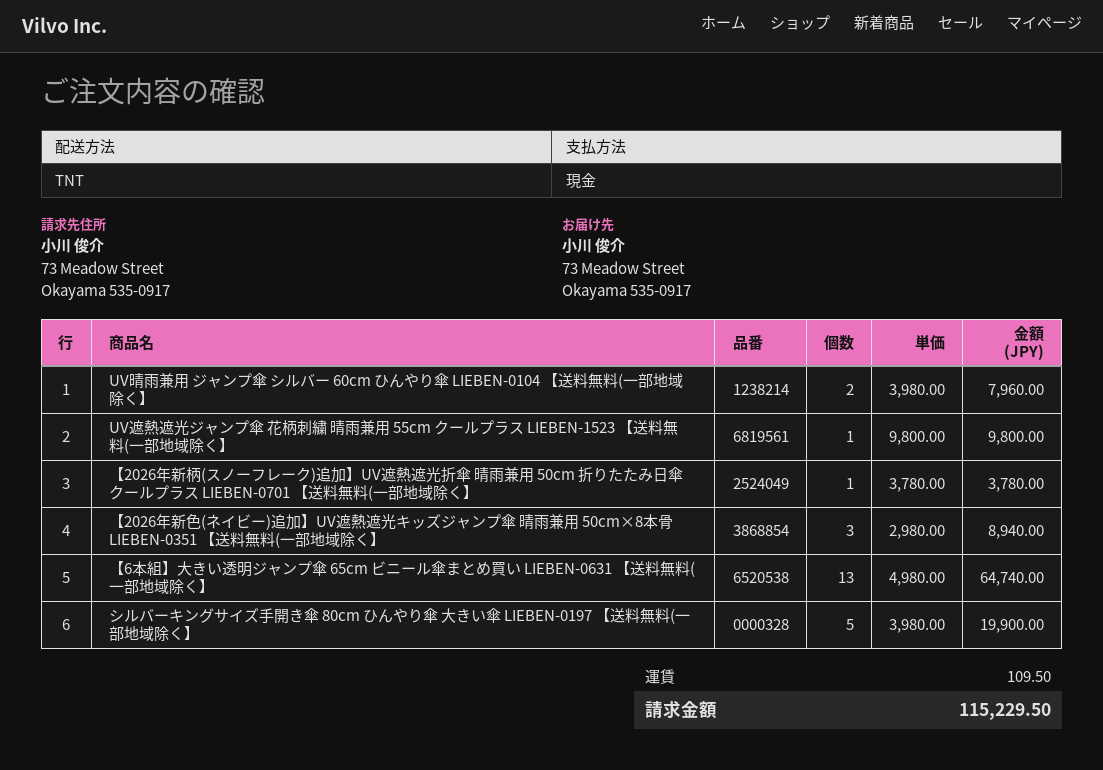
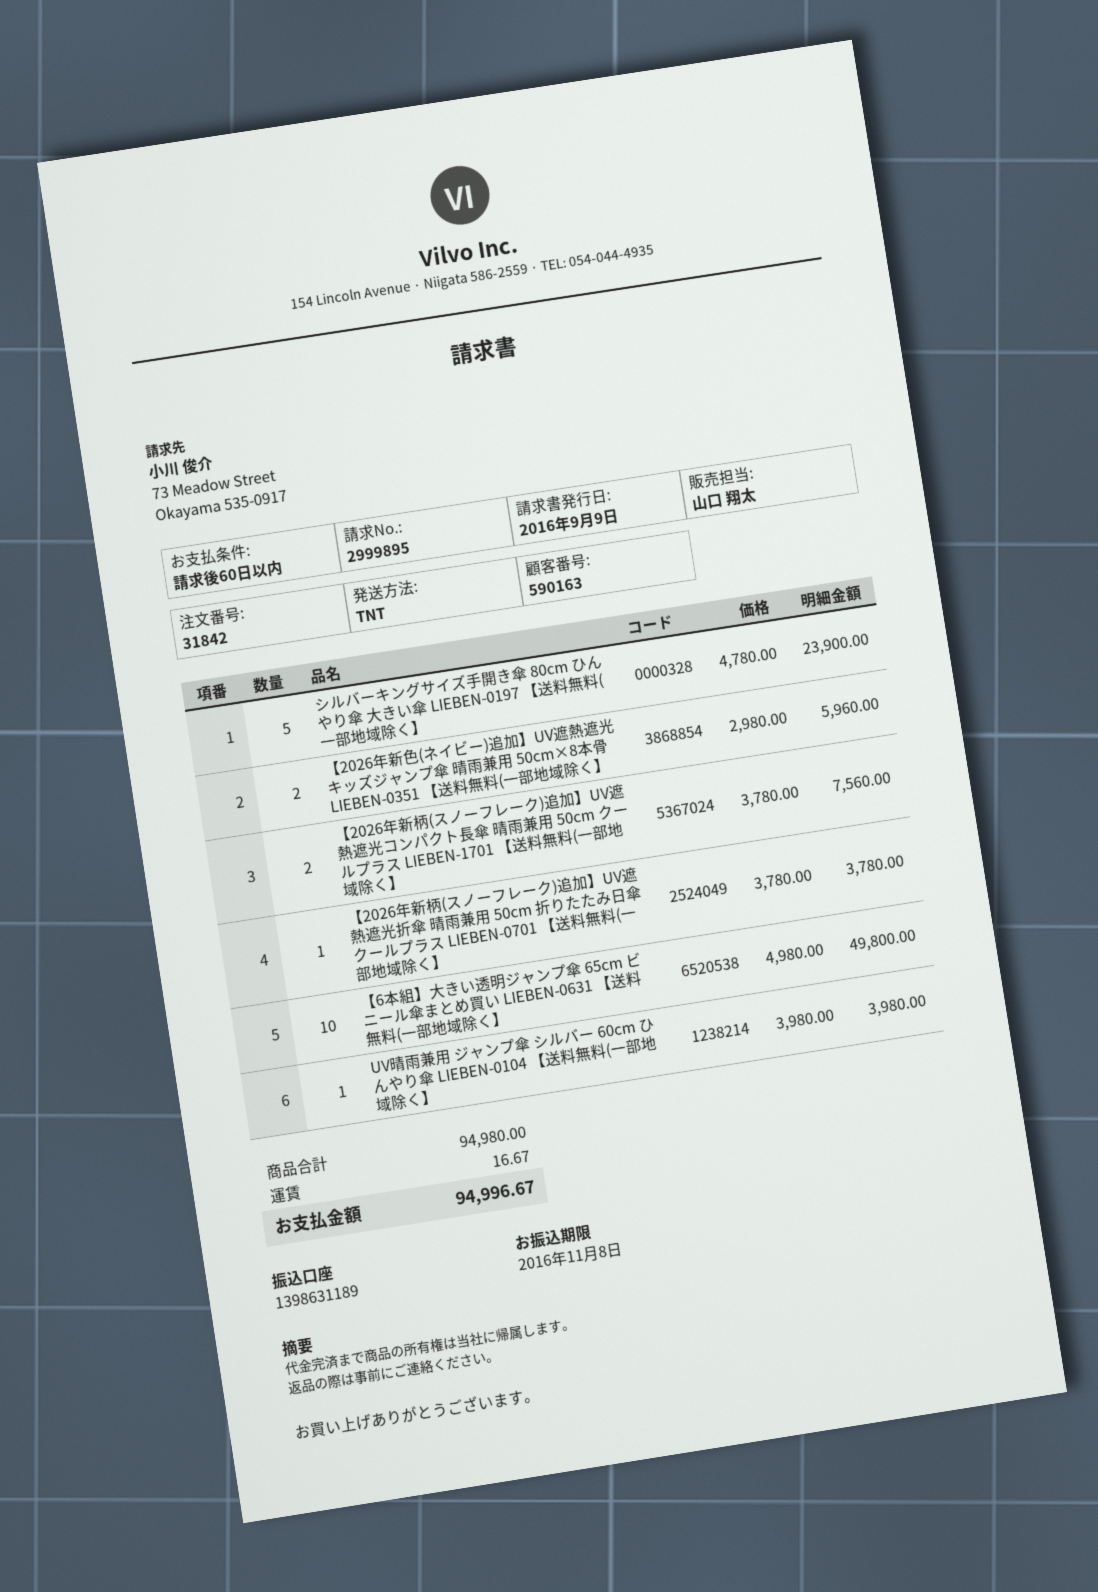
UV晴雨兼用 ジャンプ傘 シルバー 60cm ひんやり傘 LIEBEN-0104 【送料無料(一部地域除く】: 2 x 3980.00 = 7960.00 -> 1 x 3980.00 = 3980.00
UV遮熱遮光ジャンプ傘 花柄刺繍 晴雨兼用 55cm クールプラス LIEBEN-1523 【送料無料(一部地域除く】: 1 x 9800.00 = 9800.00 -> none
【2026年新色(ネイビー)追加】UV遮熱遮光キッズジャンプ傘 晴雨兼用 50cm×8本骨 LIEBEN-0351 【送料無料(一部地域除く】: 3 x 2980.00 = 8940.00 -> 2 x 2980.00 = 5960.00
【6本組】大きい透明ジャンプ傘 65cm ビニール傘まとめ買い LIEBEN-0631 【送料無料(一部地域除く】: 13 x 4980.00 = 64740.00 -> 10 x 4980.00 = 49800.00
シルバーキングサイズ手開き傘 80cm ひんやり傘 大きい傘 LIEBEN-0197 【送料無料(一部地域除く】: 5 x 3980.00 = 19900.00 -> 5 x 4780.00 = 23900.00
【2026年新柄(スノーフレーク)追加】UV遮熱遮光コンパクト長傘 晴雨兼用 50cm クールプラス LIEBEN-1701 【送料無料(一部地域除く】: none -> 2 x 3780.00 = 7560.00
shipping: 109.50 -> 16.67
total: 115229.50 -> 94996.67

